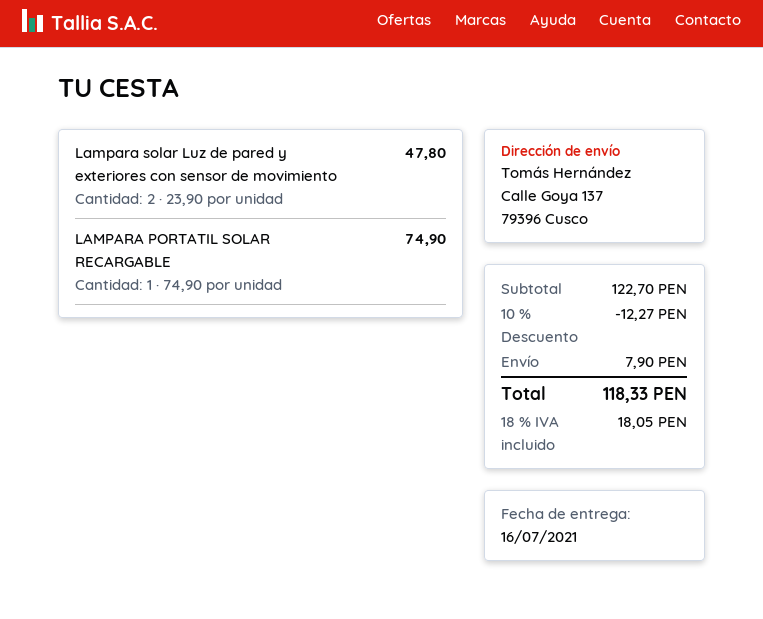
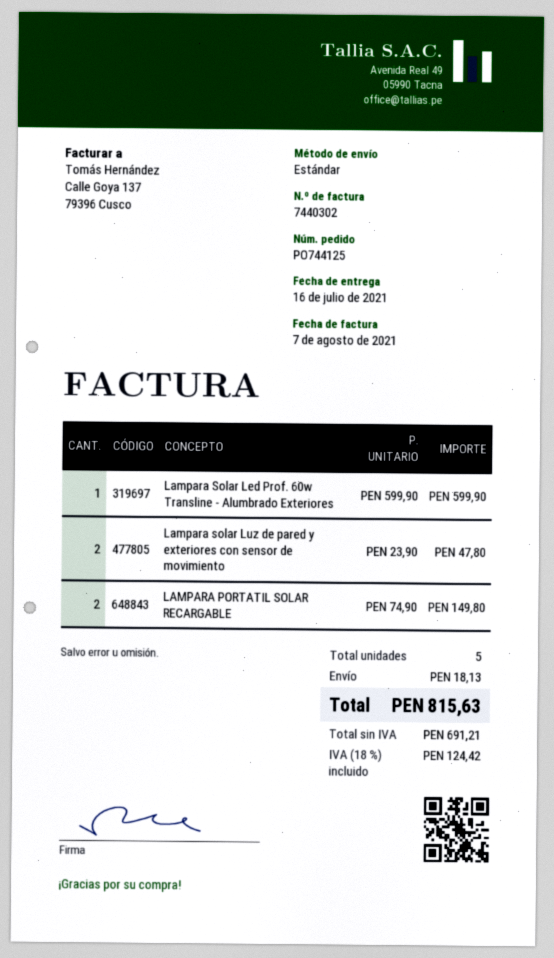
LAMPARA PORTATIL SOLAR RECARGABLE: 1 x 74.90 = 74.90 -> 2 x 74.90 = 149.80
Lampara Solar Led Prof. 60w Transline - Alumbrado Exteriores: none -> 1 x 599.90 = 599.90
discount: 10% = 12.27 -> none
shipping: 7.90 -> 18.13
tax: 18% = 18.05 -> 18% = 124.42
total: 118.33 -> 815.63

